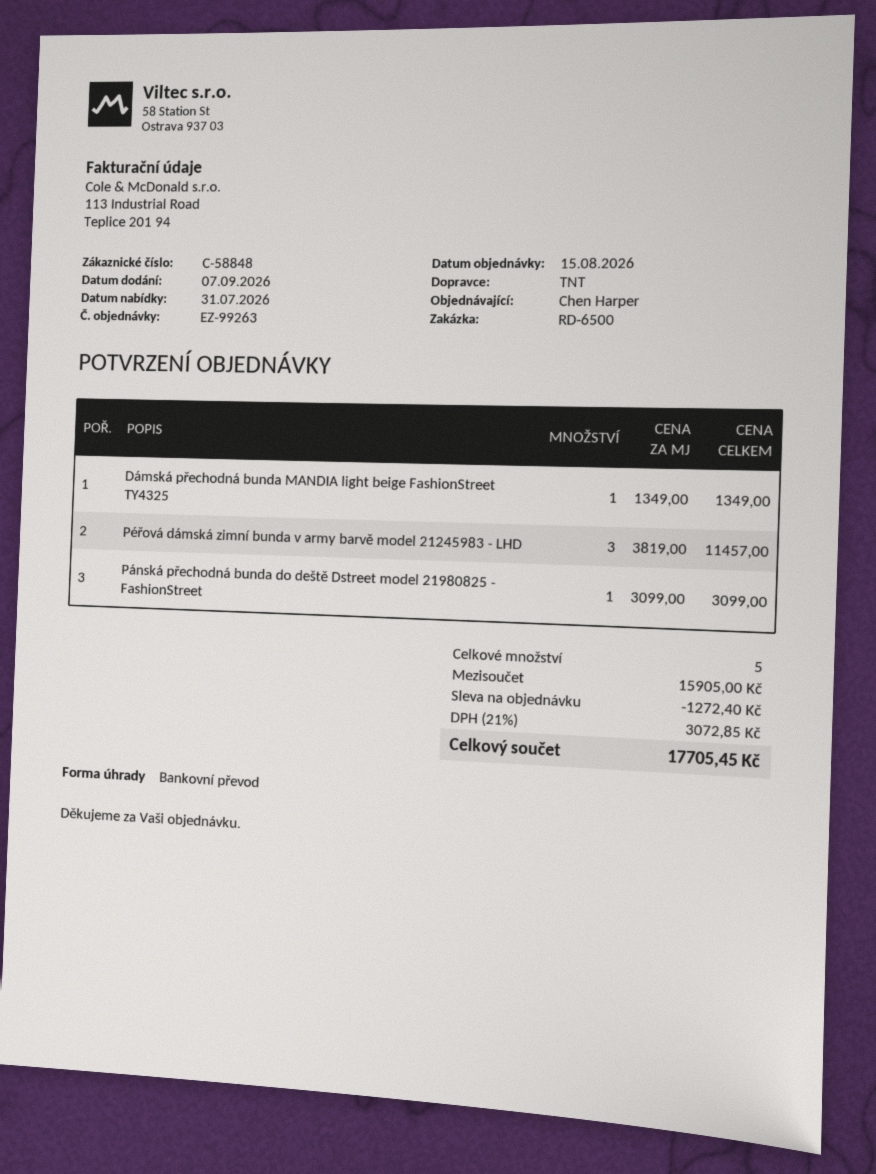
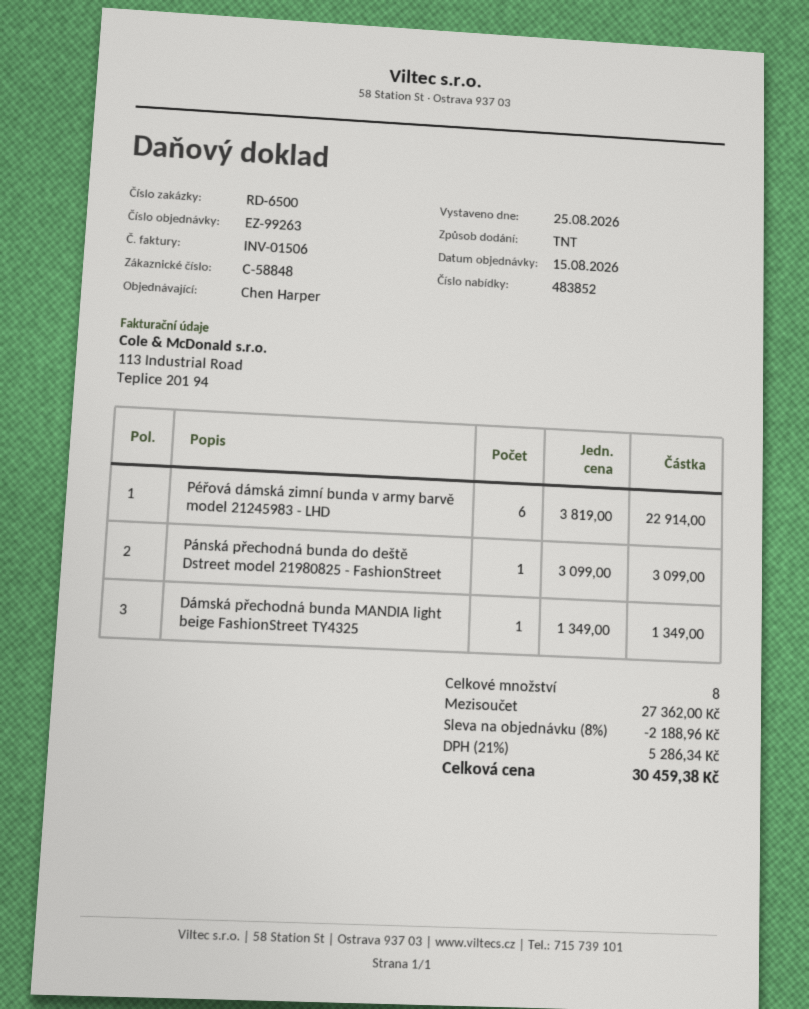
Péřová dámská zimní bunda v army barvě model 21245983 - LHD: 3 x 3819.00 = 11457.00 -> 6 x 3819.00 = 22914.00
total quantity: 5 -> 8
subtotal: 15905.00 -> 27362.00
discount: 1272.40 -> 2188.96
tax: 21% = 3072.85 -> 21% = 5286.34
total: 17705.45 -> 30459.38

